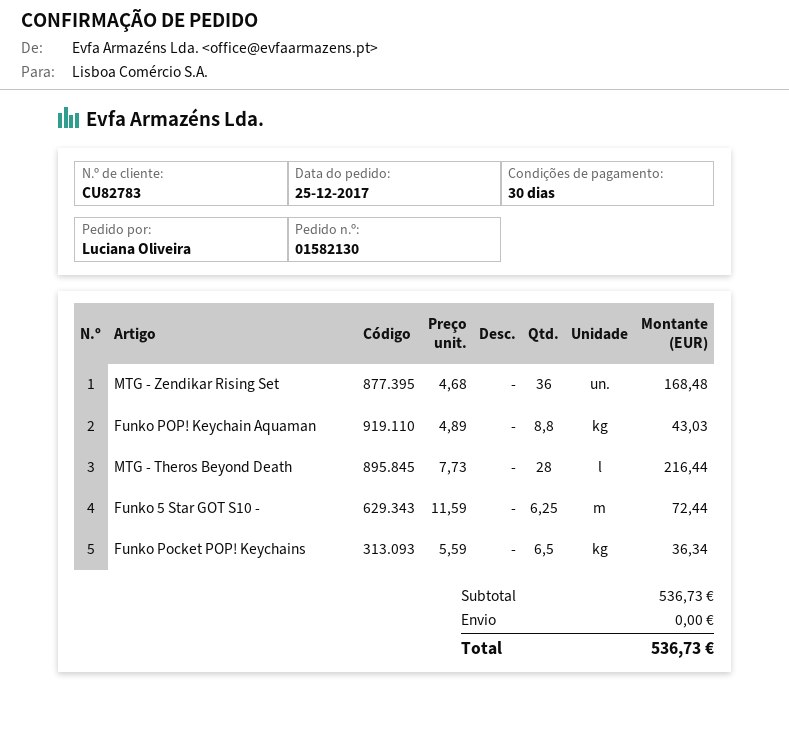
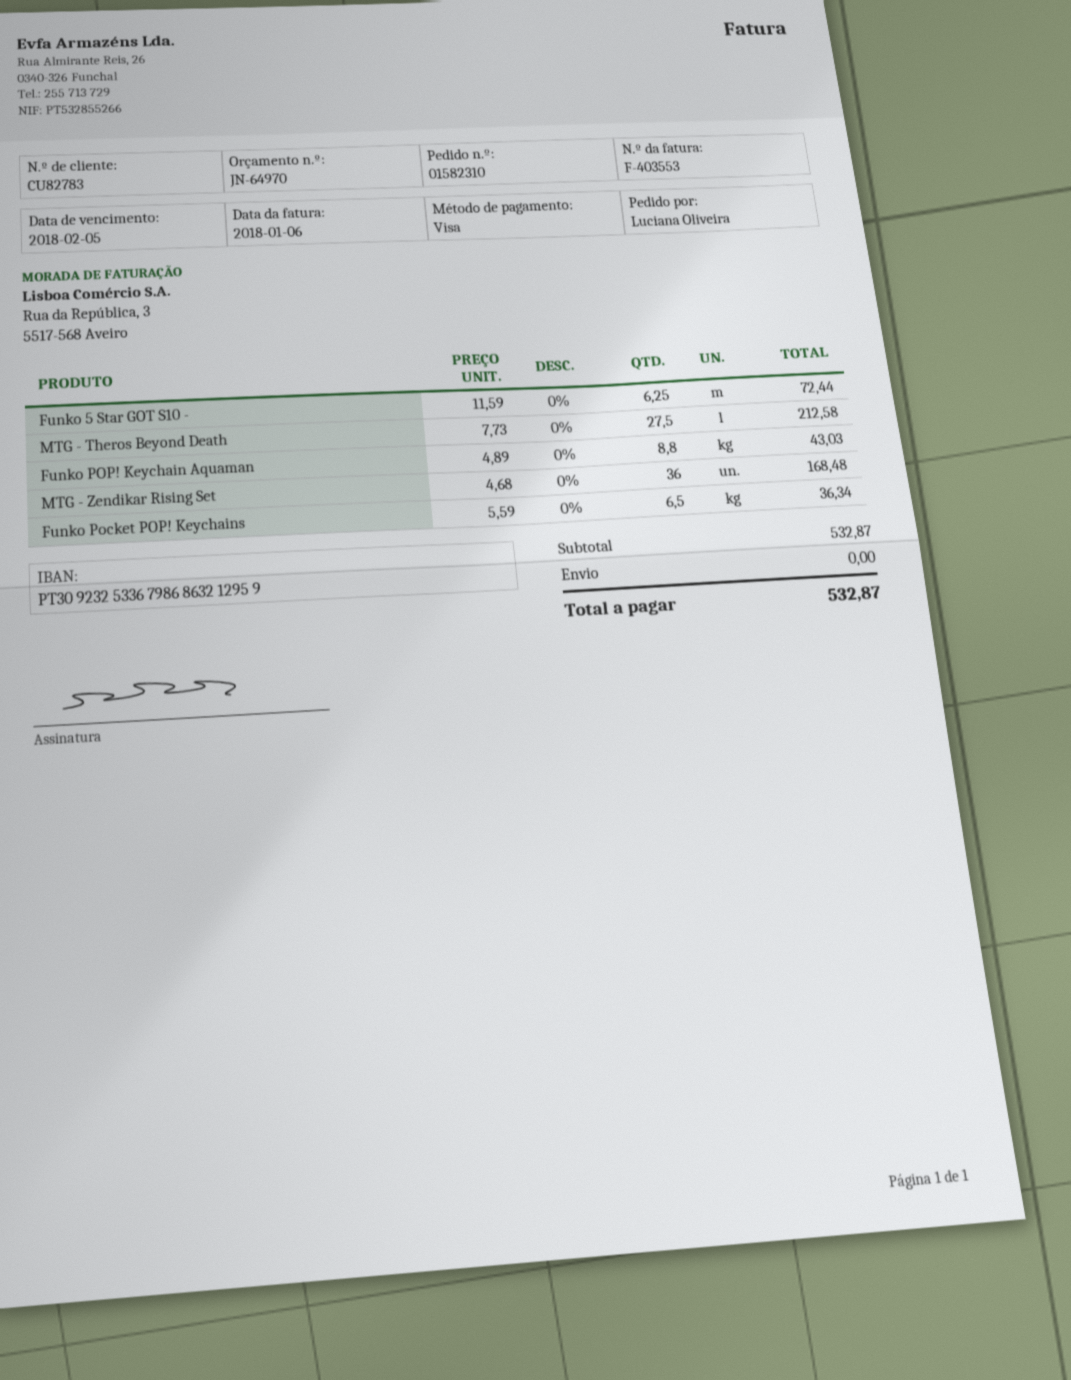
order number: 01582130 -> 01582310
MTG - Theros Beyond Death: 28 x 7.73 = 216.44 -> 27.5 x 7.73 = 212.58
subtotal: 536.73 -> 532.87
total: 536.73 -> 532.87

